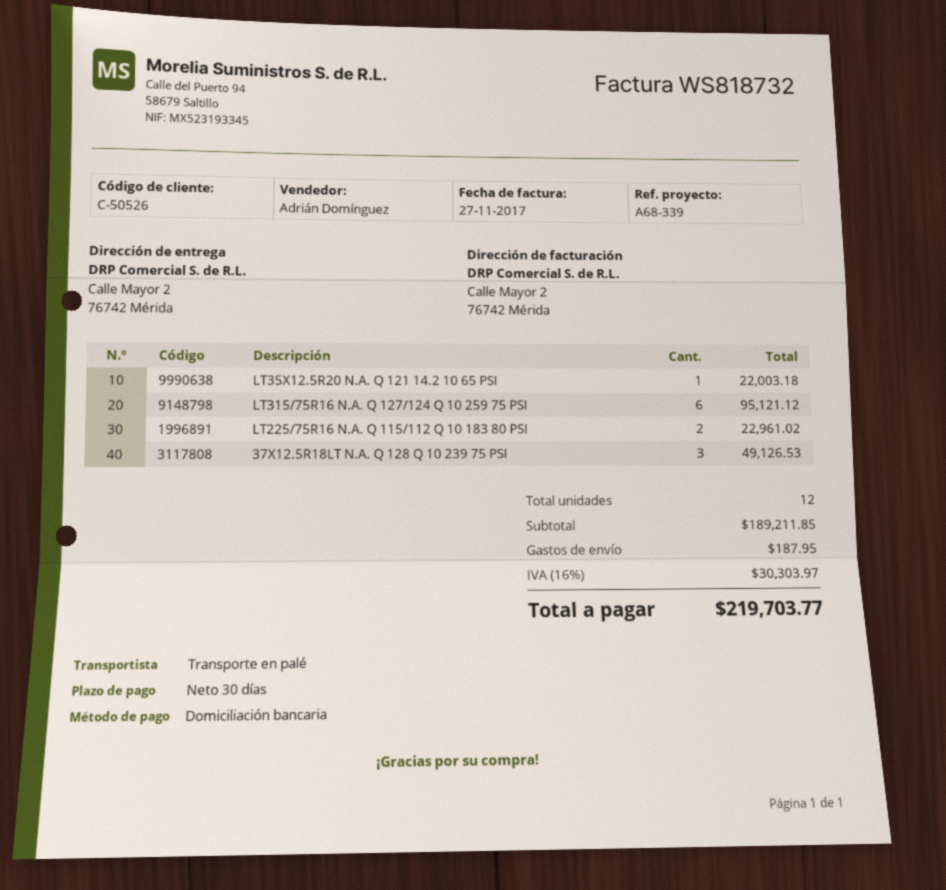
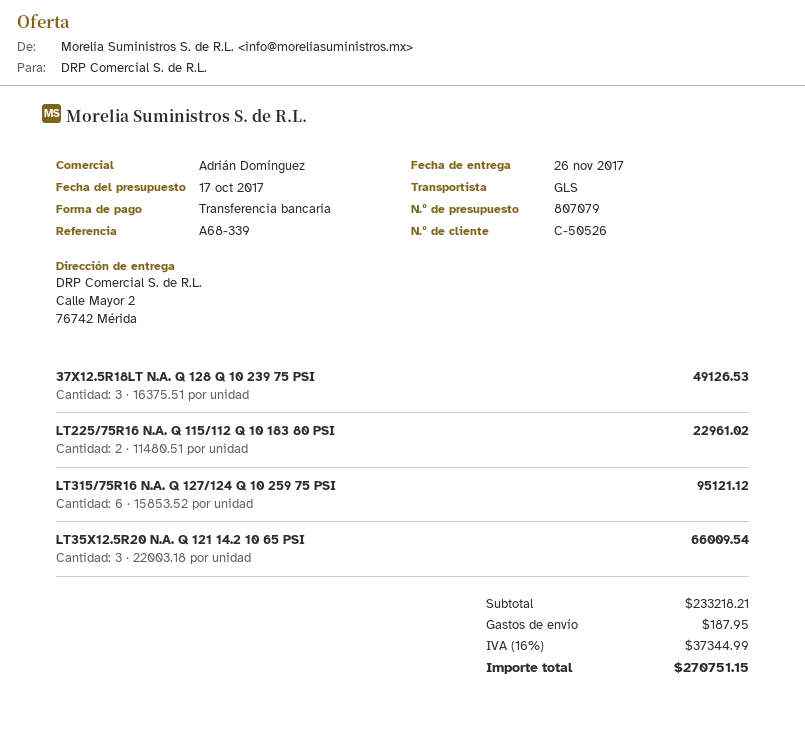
payment method: direct debit -> bank transfer
shipping method: pallet freight -> GLS
LT35X12.5R20 N.A. Q 121 14.2 10 65 PSI: 1 for 22003.18 -> 3 for 66009.54
subtotal: 189211.85 -> 233218.21
tax: 16% = 30303.97 -> 16% = 37344.99
total: 219703.77 -> 270751.15

